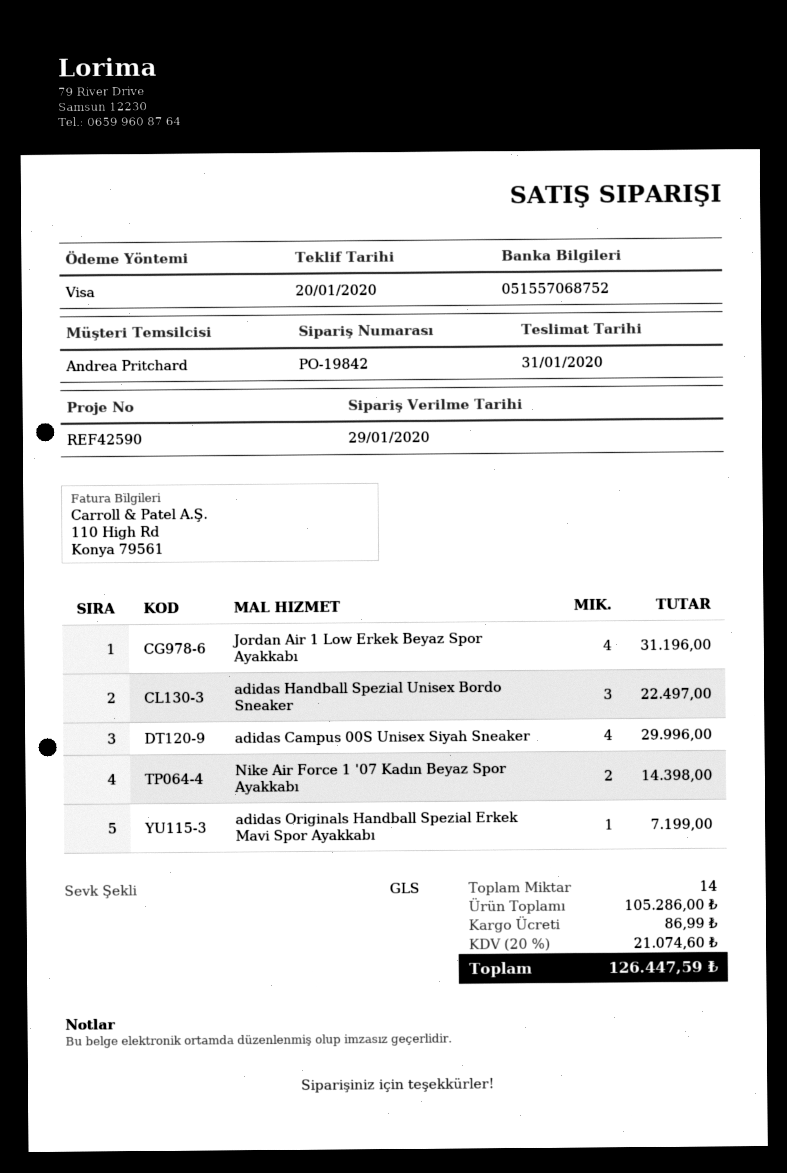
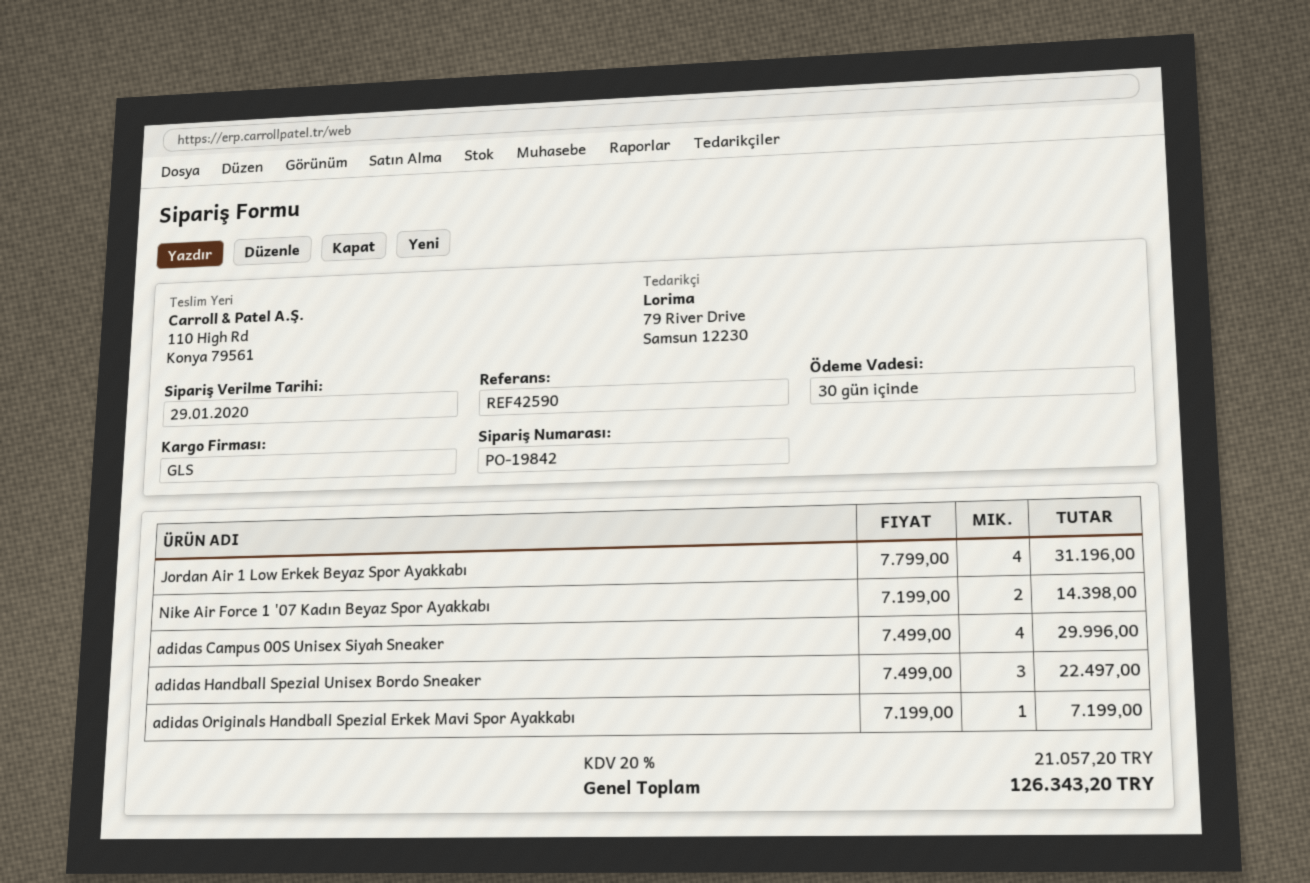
shipping: 86.99 -> none
tax: 20% = 21074.60 -> 20% = 21057.20
total: 126447.59 -> 126343.20

